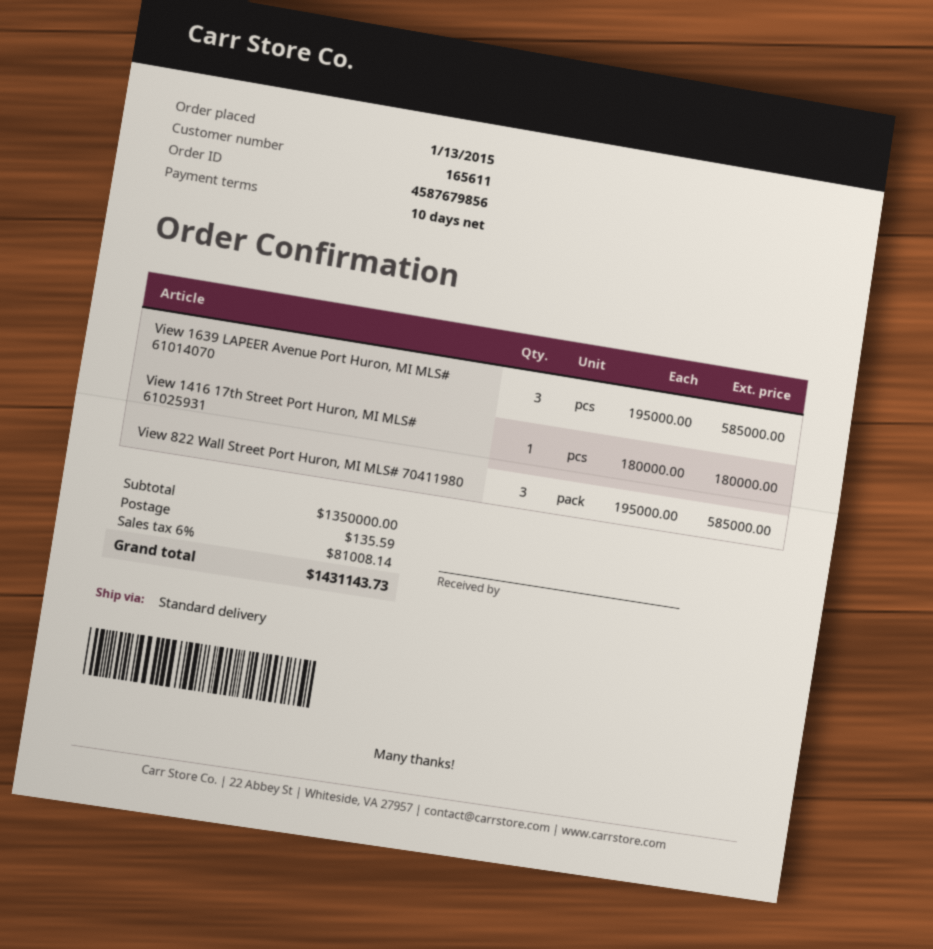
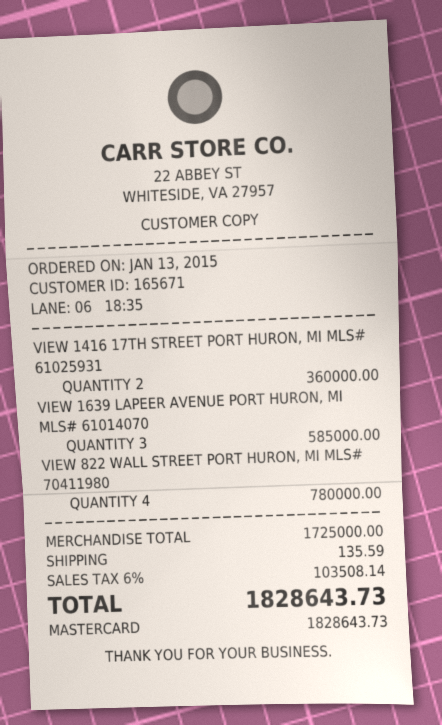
customer number: 165611 -> 165671
View 1416 17th Street Port Huron, MI MLS# 61025931: 1 for 180000.00 -> 2 for 360000.00
View 822 Wall Street Port Huron, MI MLS# 70411980: 3 for 585000.00 -> 4 for 780000.00
subtotal: 1350000.00 -> 1725000.00
tax: 6% = 81008.14 -> 6% = 103508.14
total: 1431143.73 -> 1828643.73

